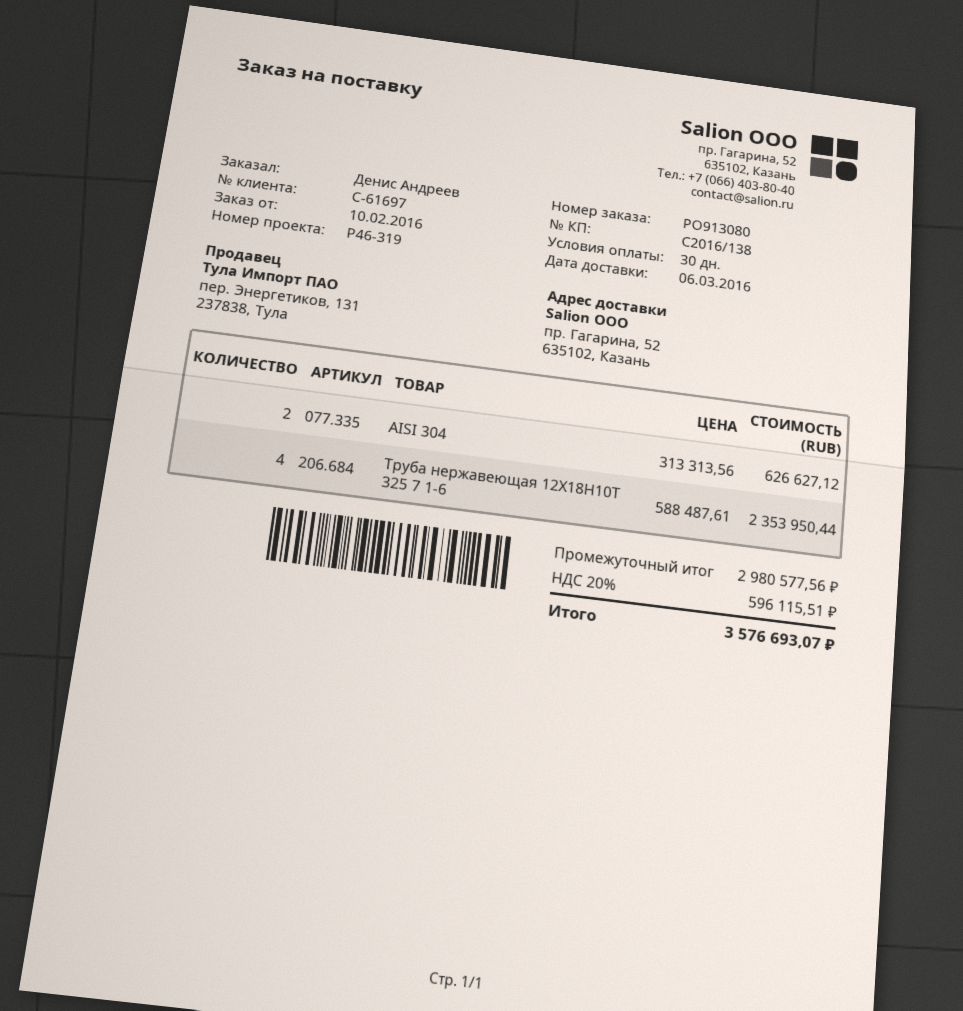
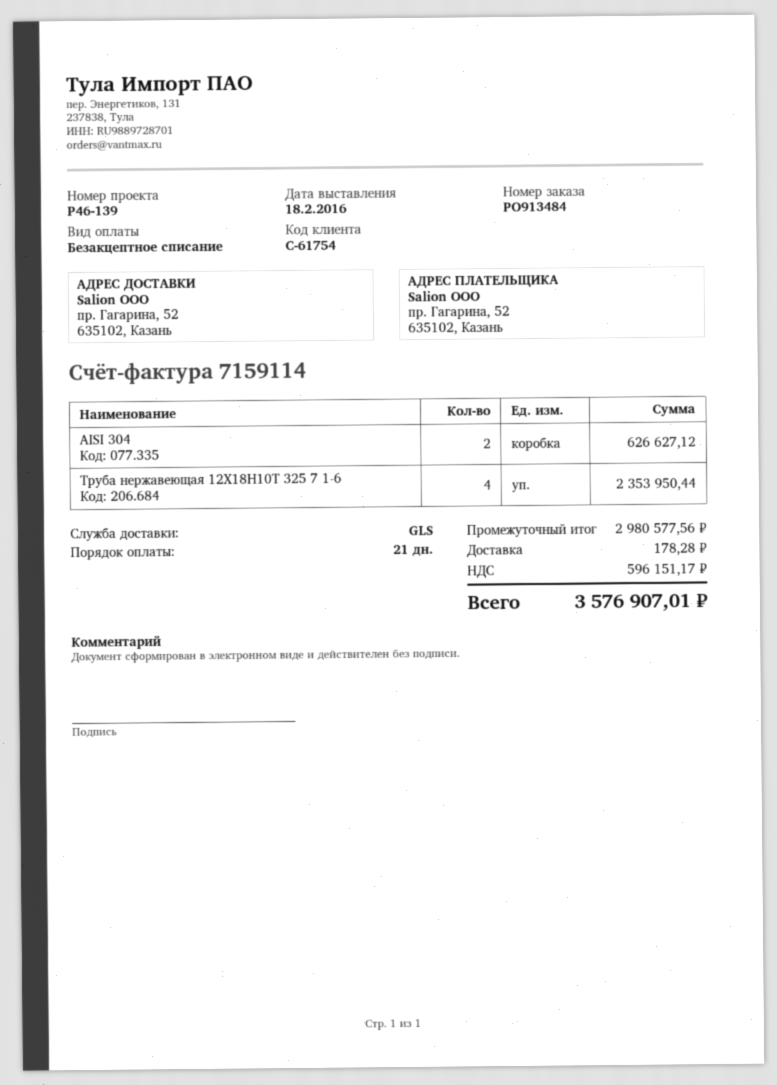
order number: PO913080 -> PO913484
payment terms: 30 days -> 21 days
customer number: C-61697 -> C-61754
reference: P46-319 -> P46-139
shipping: none -> 178.28
tax: 596115.51 -> 596151.17
total: 3576693.07 -> 3576907.01

